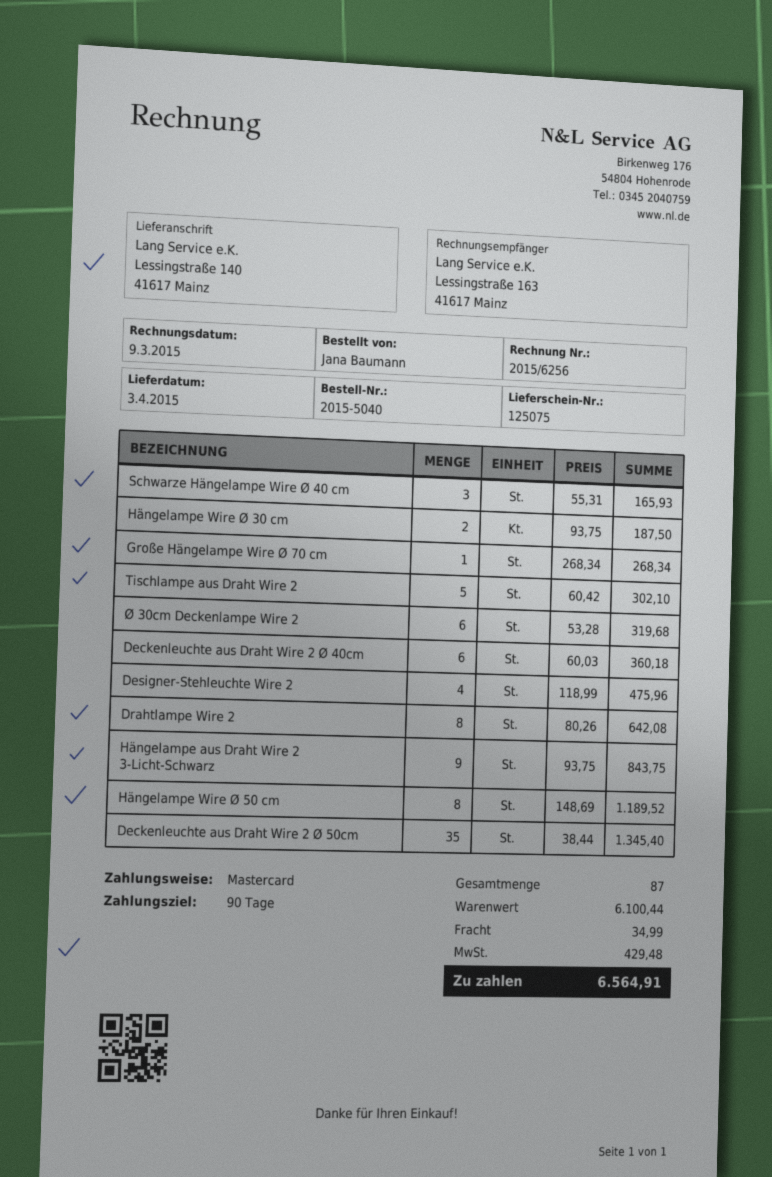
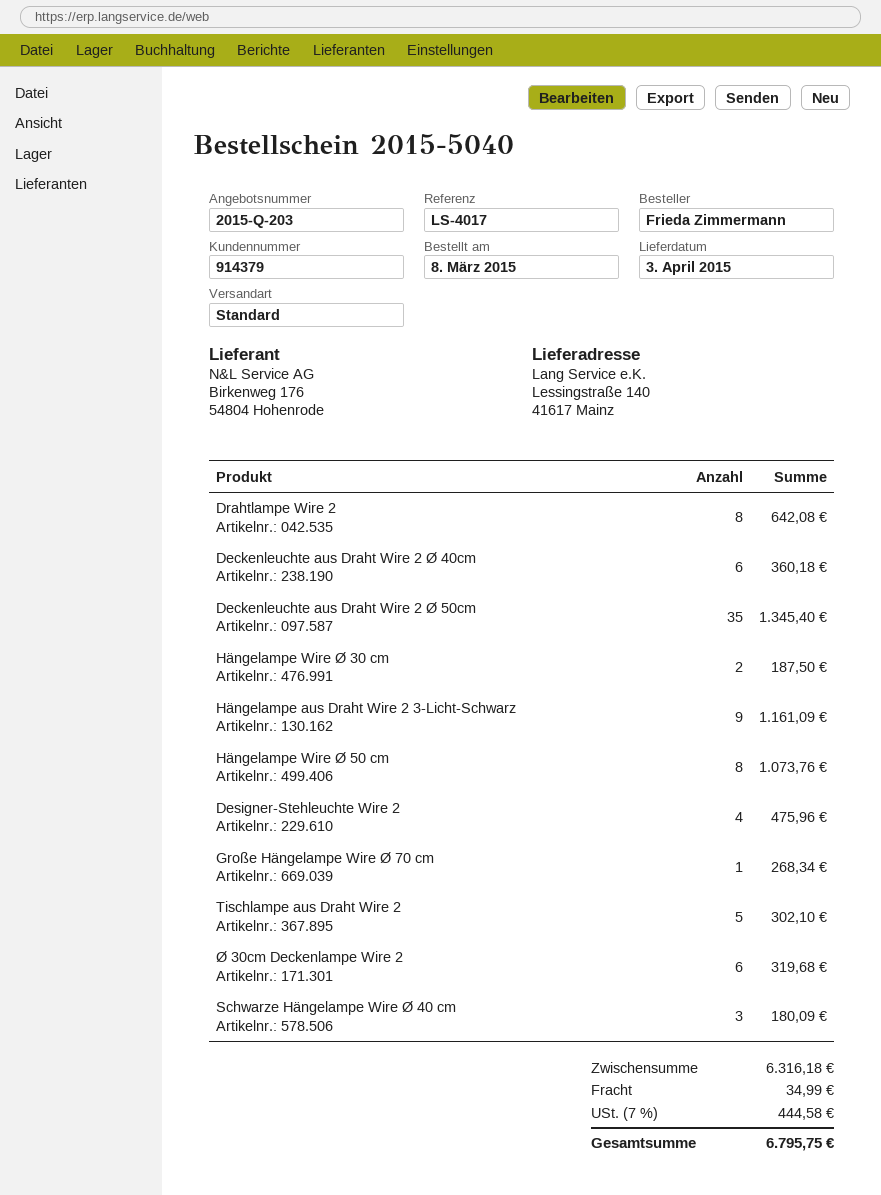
ordered by: Jana Baumann -> Frieda Zimmermann
Schwarze Hängelampe Wire Ø 40 cm: 3 for 165.93 -> 3 for 180.09
Hängelampe aus Draht Wire 2 3-Licht-Schwarz: 9 for 843.75 -> 9 for 1161.09
Hängelampe Wire Ø 50 cm: 8 for 1189.52 -> 8 for 1073.76
subtotal: 6100.44 -> 6316.18
tax: 429.48 -> 444.58
total: 6564.91 -> 6795.75

